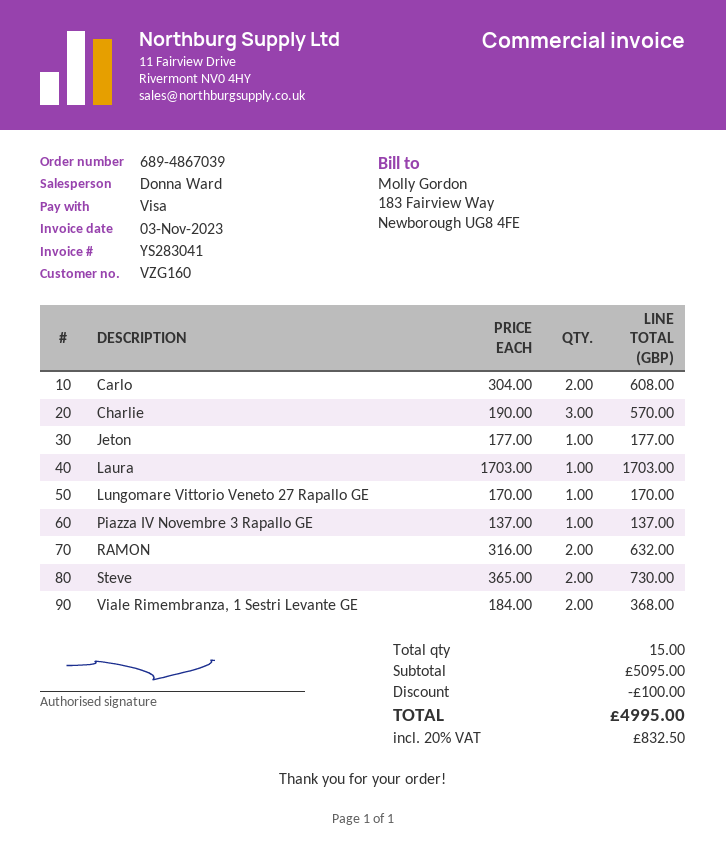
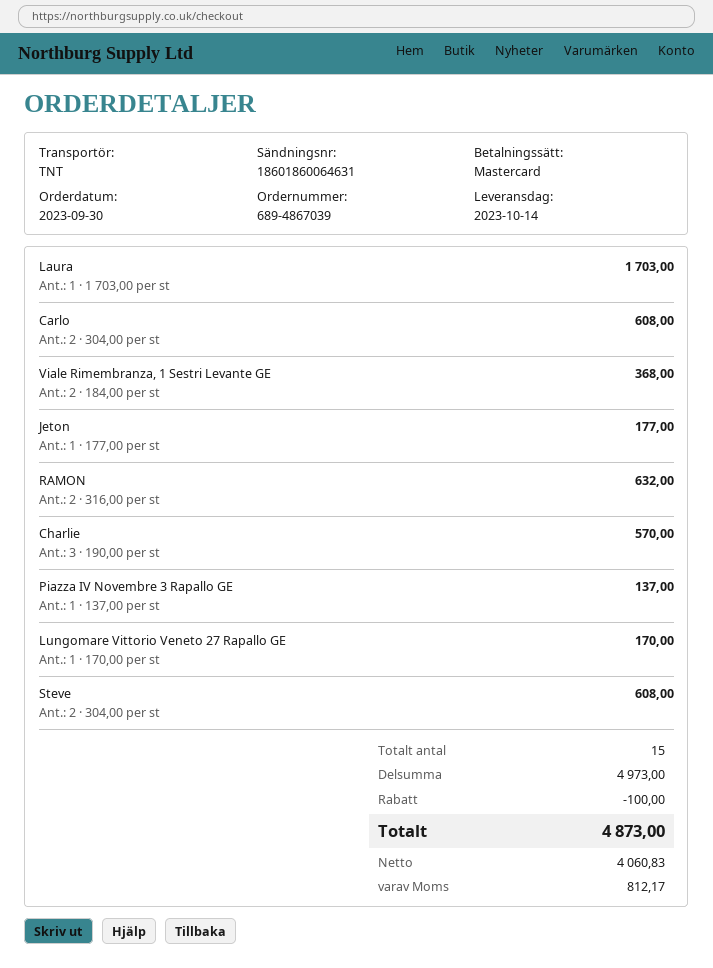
payment method: Visa -> Mastercard
Steve: 2 x 365.00 = 730.00 -> 2 x 304.00 = 608.00
subtotal: 5095.00 -> 4973.00
tax: 832.50 -> 812.17
total: 4995.00 -> 4873.00

